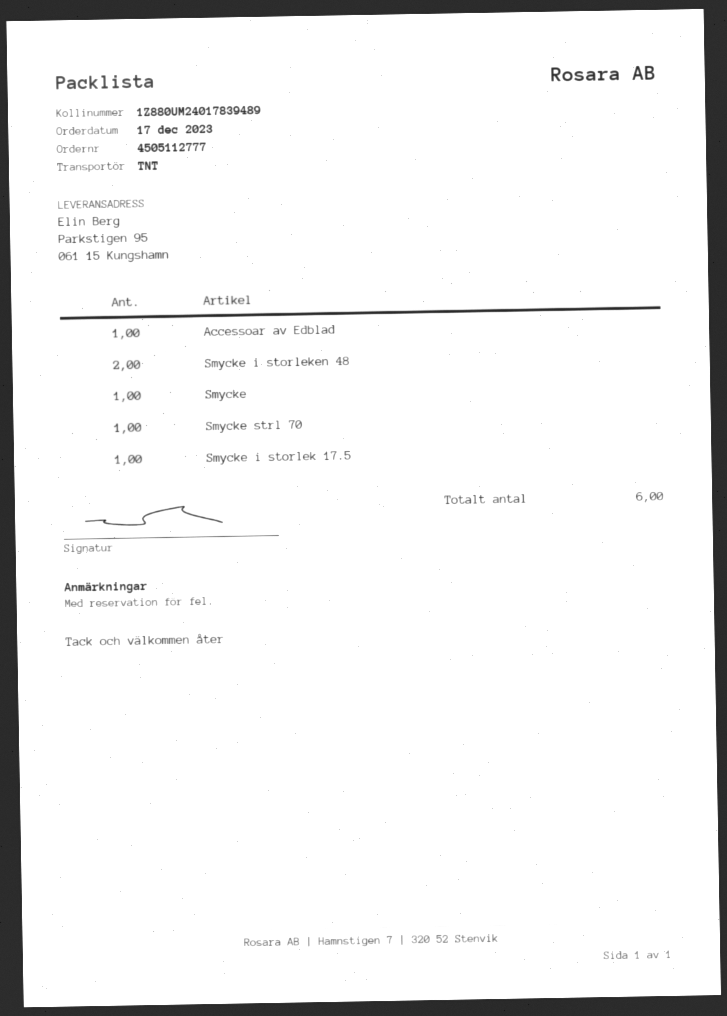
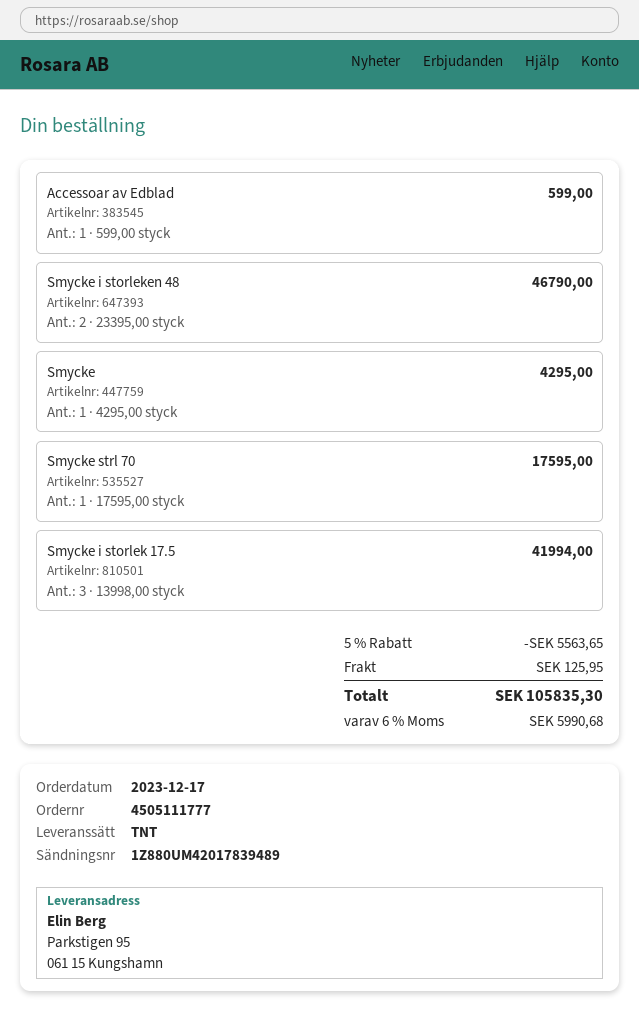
order number: 4505112777 -> 4505111777
tracking number: 1Z880UM24017839489 -> 1Z880UM42017839489
Smycke i storlek 17.5: 1 -> 3

